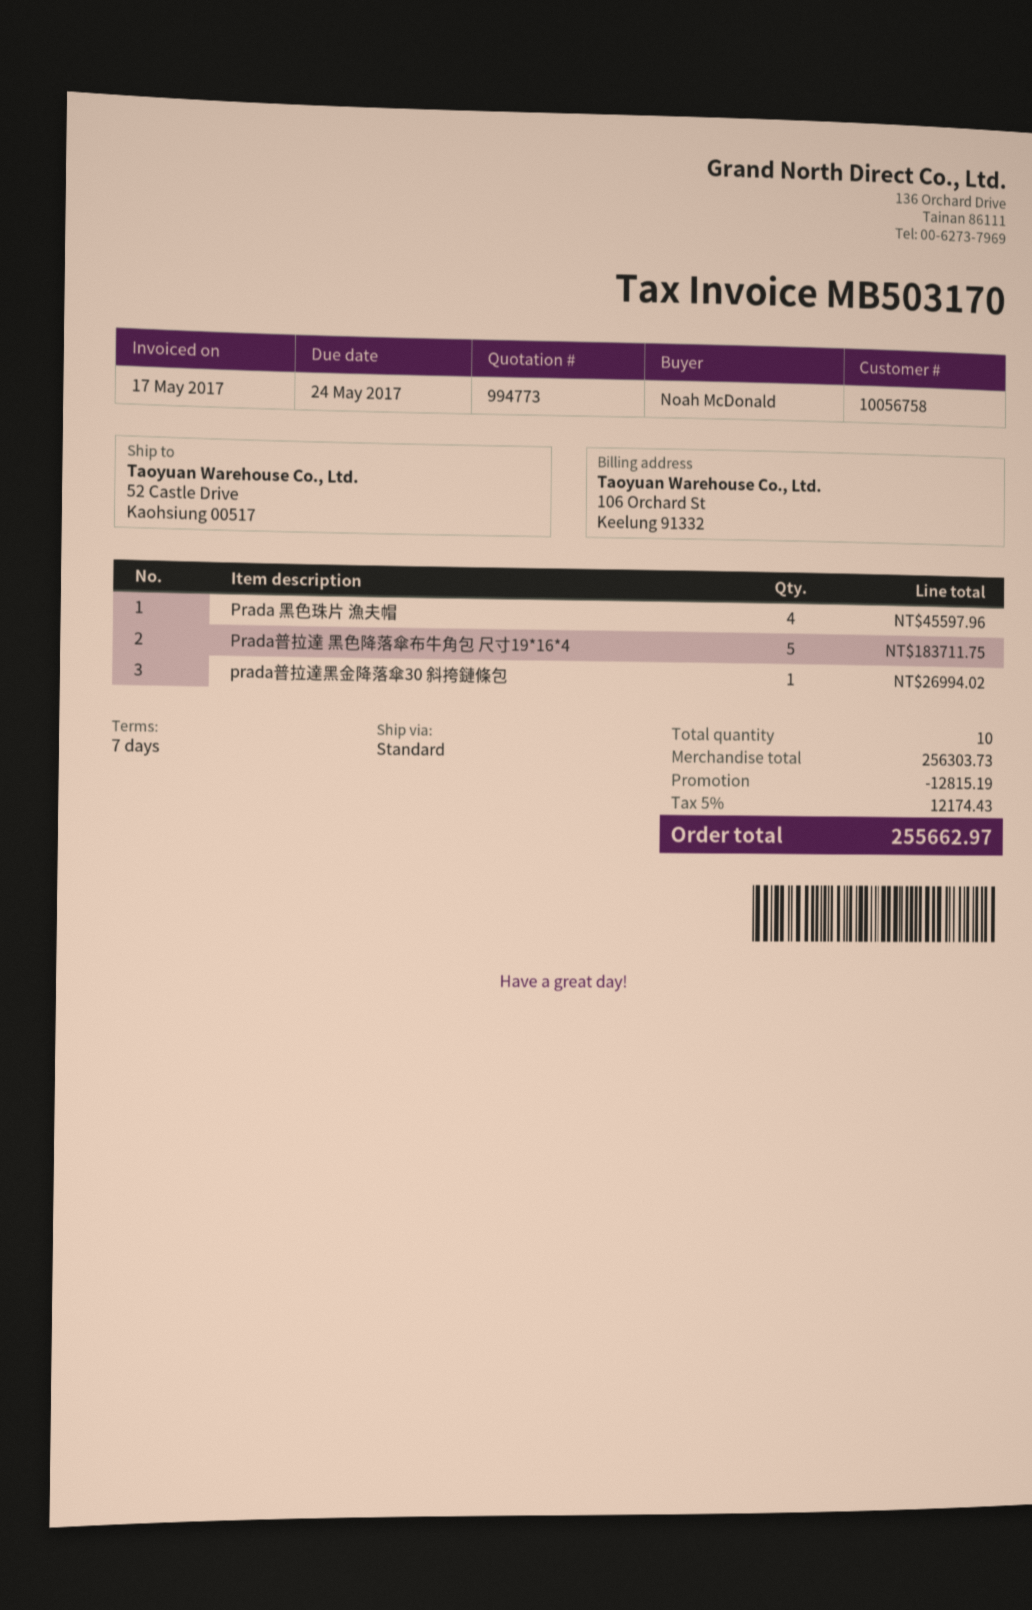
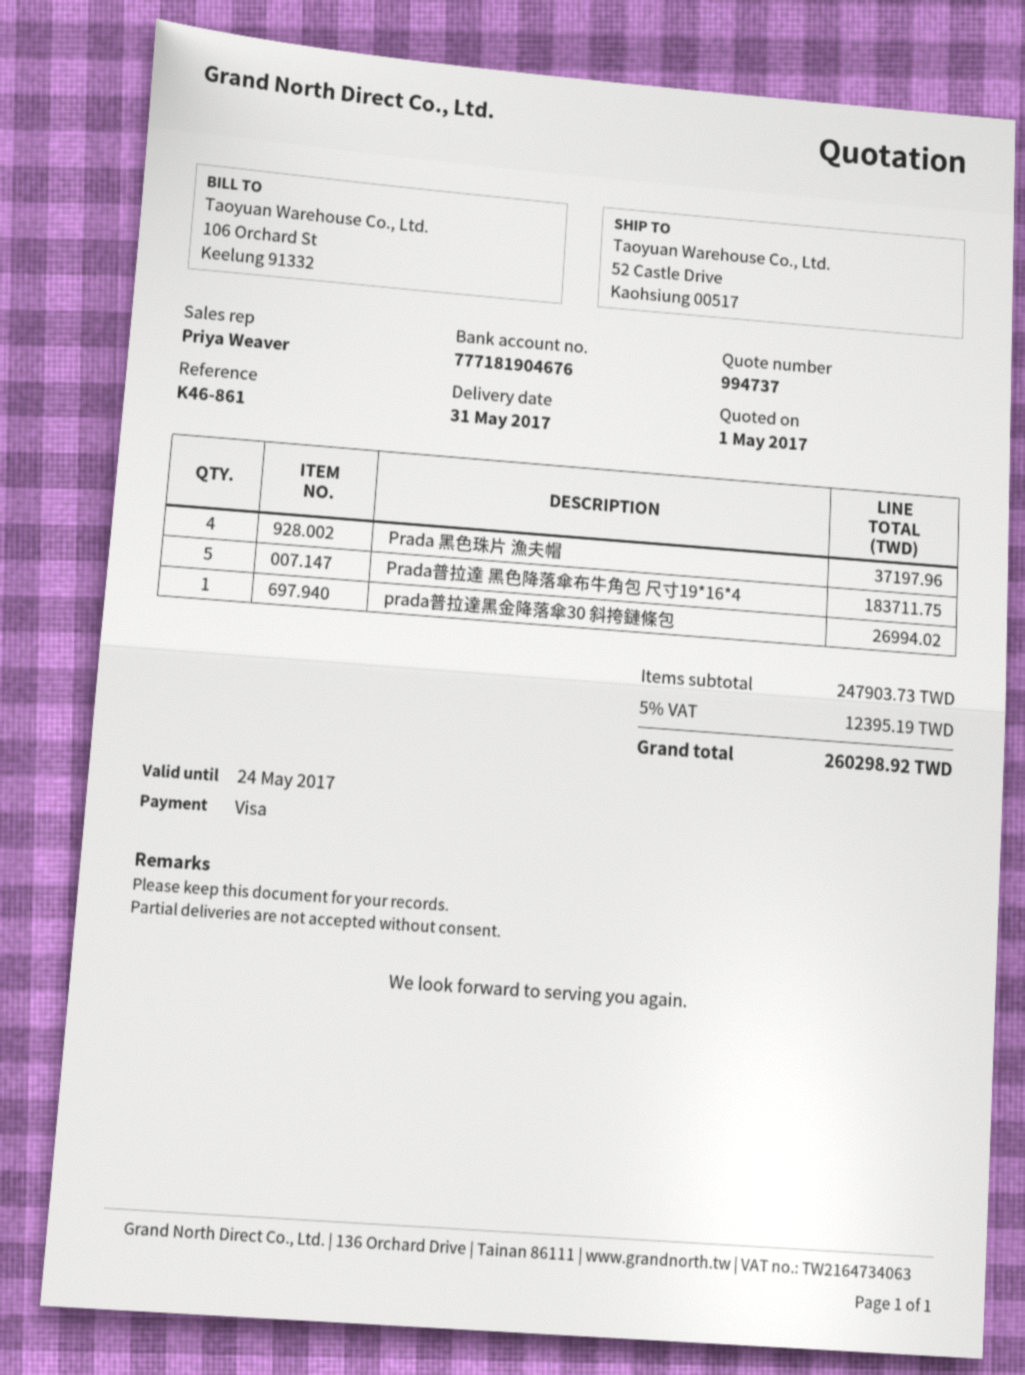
quote number: 994773 -> 994737
Prada 黑色珠片 漁夫帽: 4 for 45597.96 -> 4 for 37197.96
subtotal: 256303.73 -> 247903.73
discount: 12815.19 -> none
tax: 5% = 12174.43 -> 5% = 12395.19
total: 255662.97 -> 260298.92

